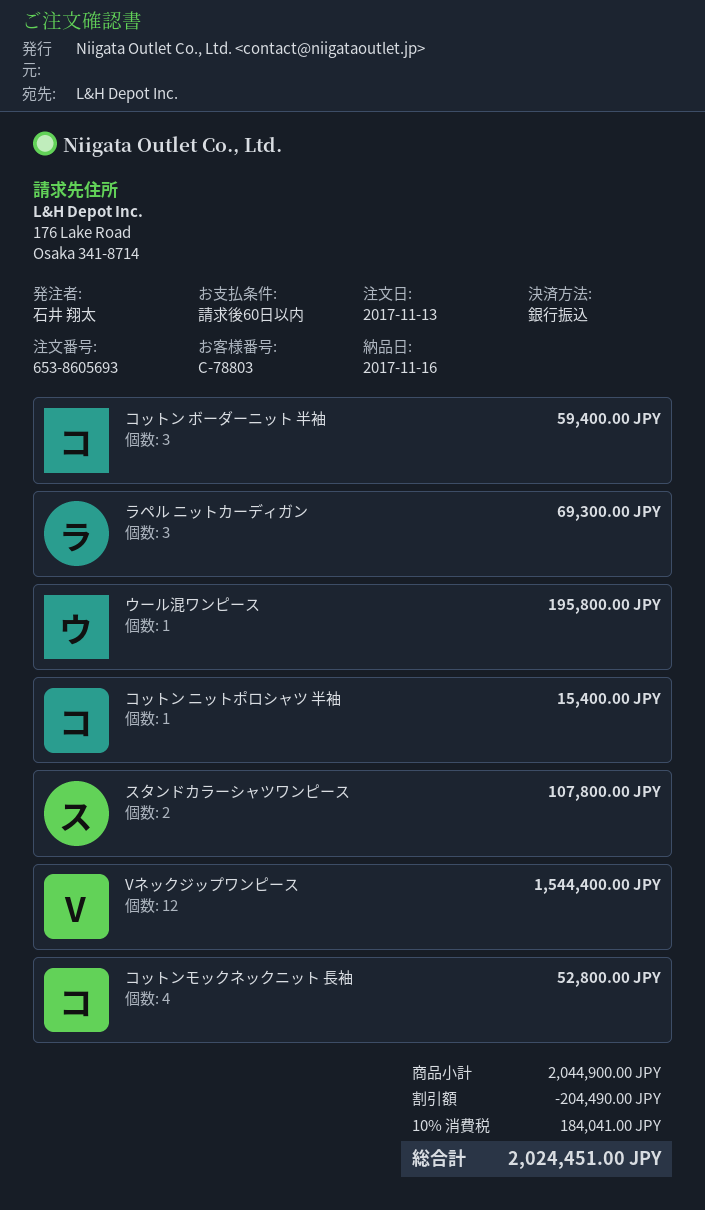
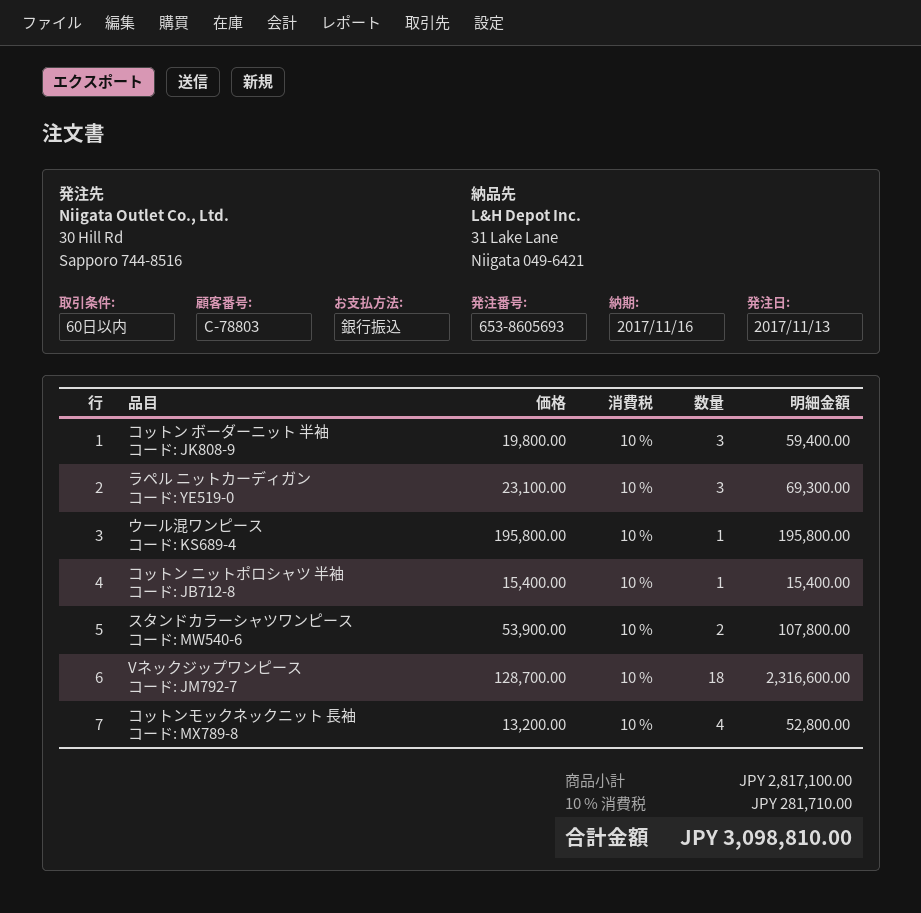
Vネックジップワンピース: 12 for 1544400.00 -> 18 for 2316600.00
subtotal: 2044900.00 -> 2817100.00
discount: 204490.00 -> none
tax: 10% = 184041.00 -> 10% = 281710.00
total: 2024451.00 -> 3098810.00

